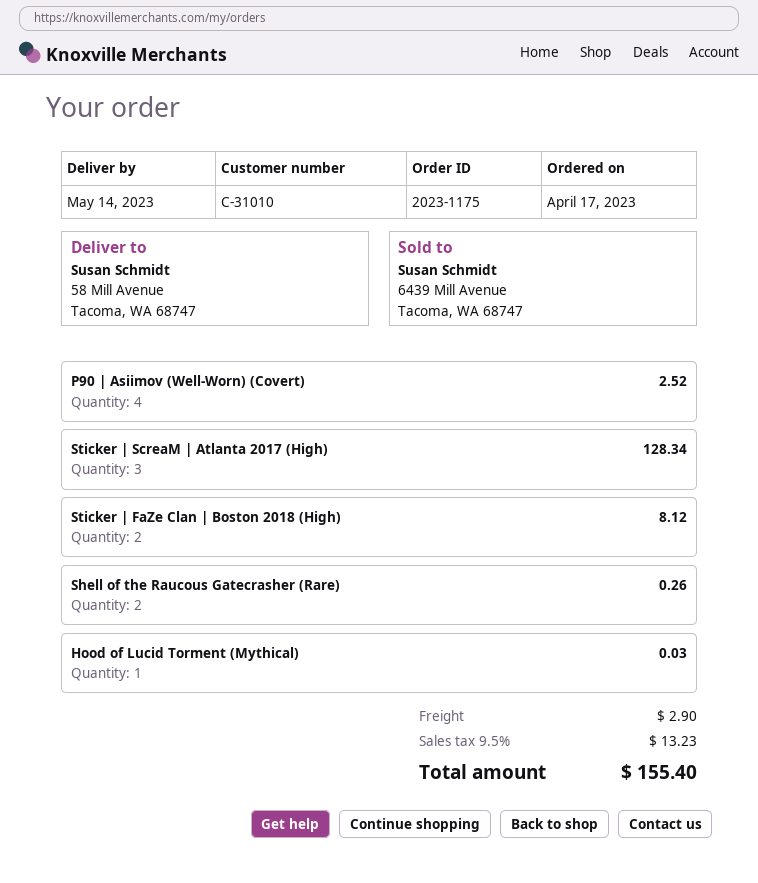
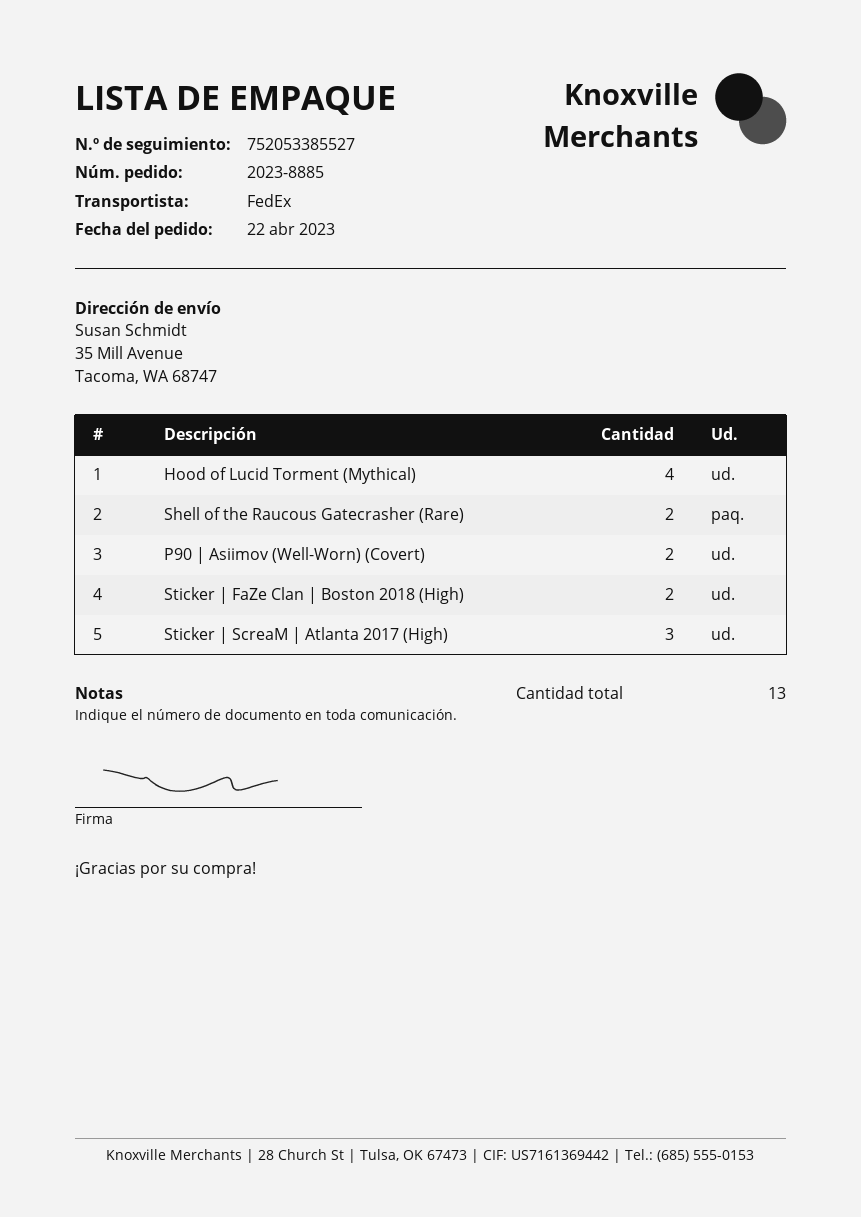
order number: 2023-1175 -> 2023-8885
order date: 2023-04-17 -> 2023-04-22
ship to: 58 Mill Avenue, Tacoma, WA 68747 -> 35 Mill Avenue, Tacoma, WA 68747
P90 | Asiimov (Well-Worn) (Covert): 4 -> 2
Hood of Lucid Torment (Mythical): 1 -> 4

